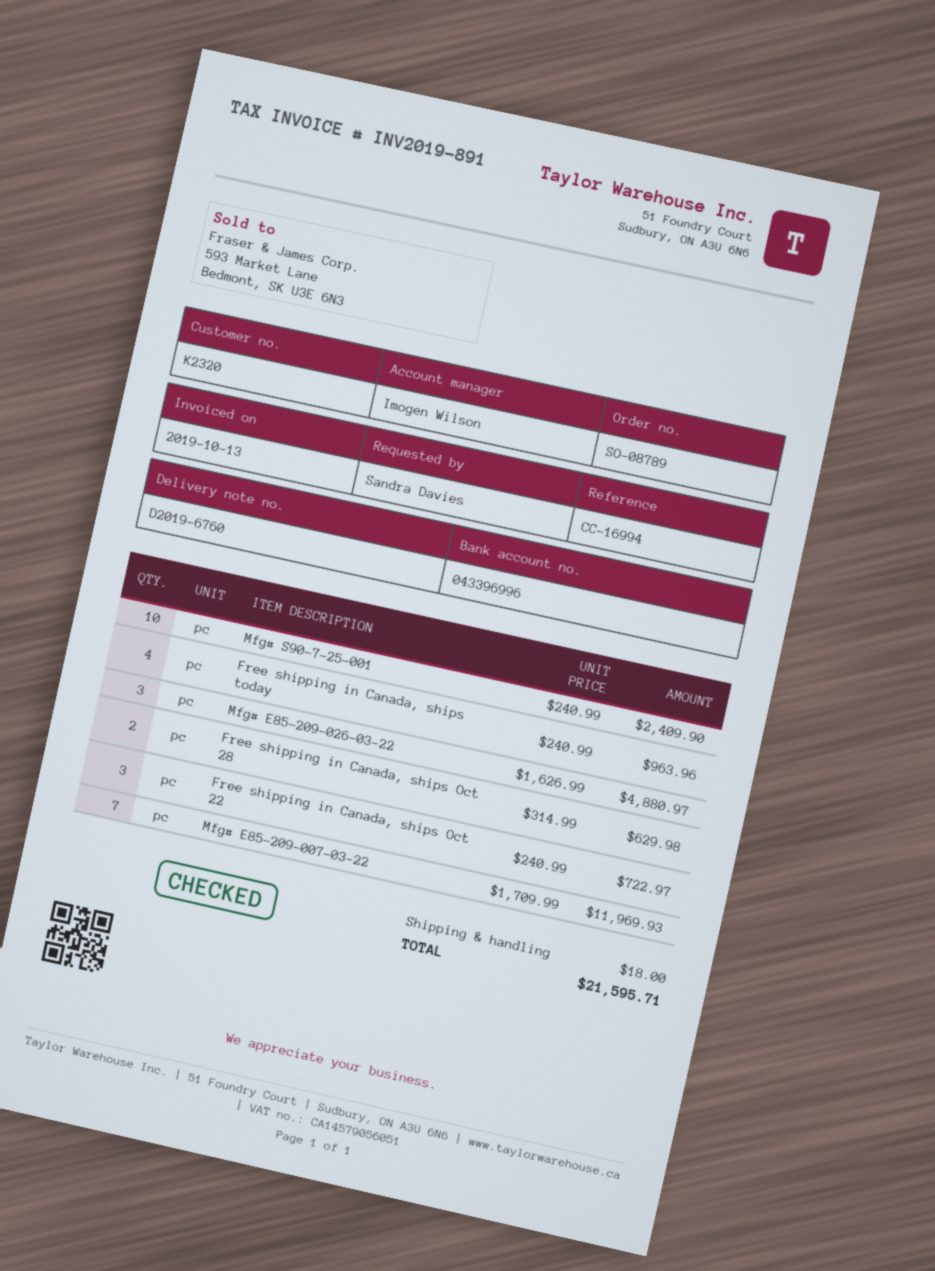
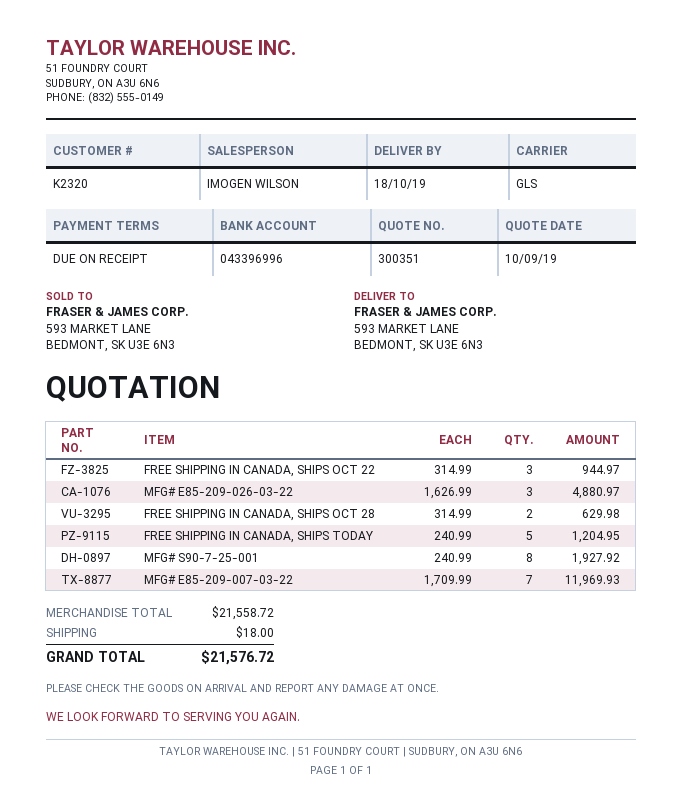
Mfg# S90-7-25-001: 10 x 240.99 = 2409.90 -> 8 x 240.99 = 1927.92
Free shipping in Canada, ships today: 4 x 240.99 = 963.96 -> 5 x 240.99 = 1204.95
Free shipping in Canada, ships Oct 22: 3 x 240.99 = 722.97 -> 3 x 314.99 = 944.97
total: 21595.71 -> 21576.72

